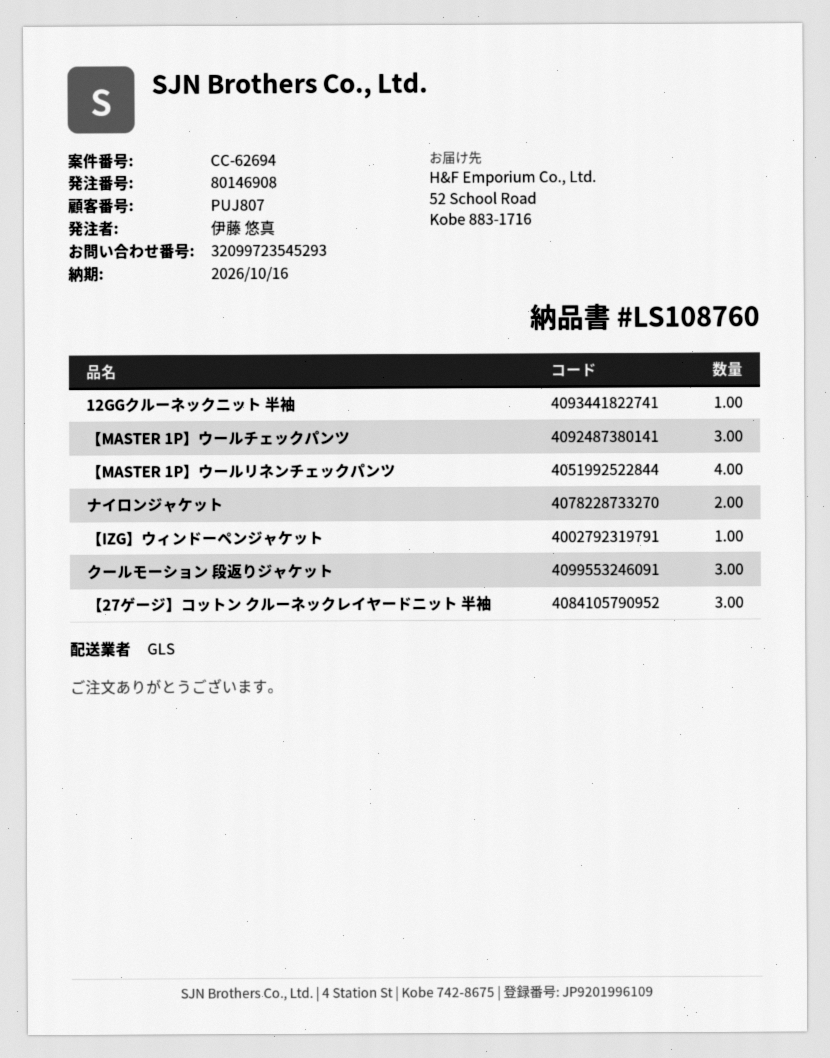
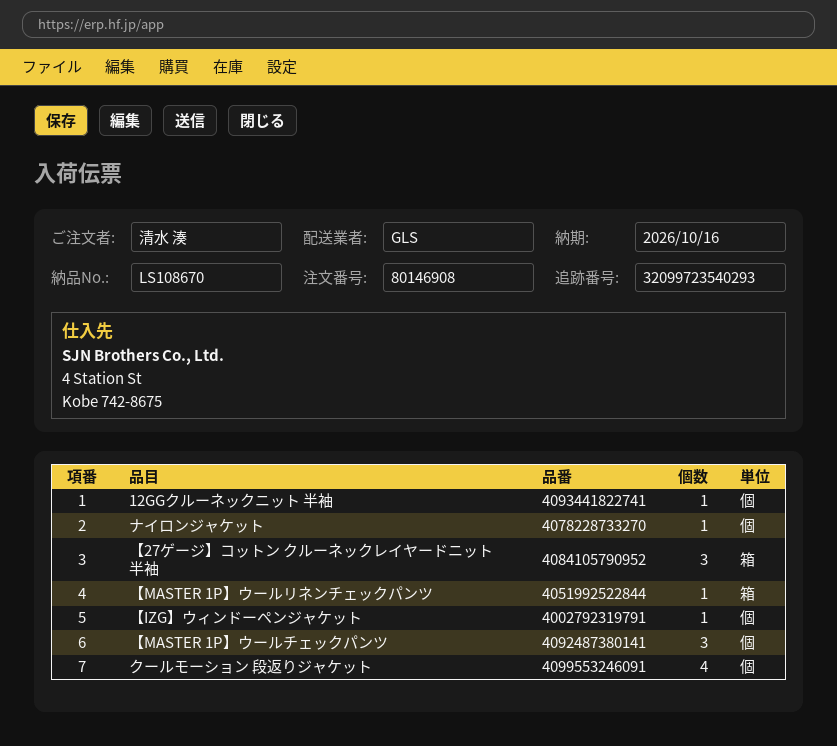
delivery note number: LS108760 -> LS108670
ordered by: 伊藤 悠真 -> 清水 湊
tracking number: 32099723545293 -> 32099723540293
【MASTER 1P】ウールリネンチェックパンツ: 4 -> 1
ナイロンジャケット: 2 -> 1
クールモーション 段返りジャケット: 3 -> 4

